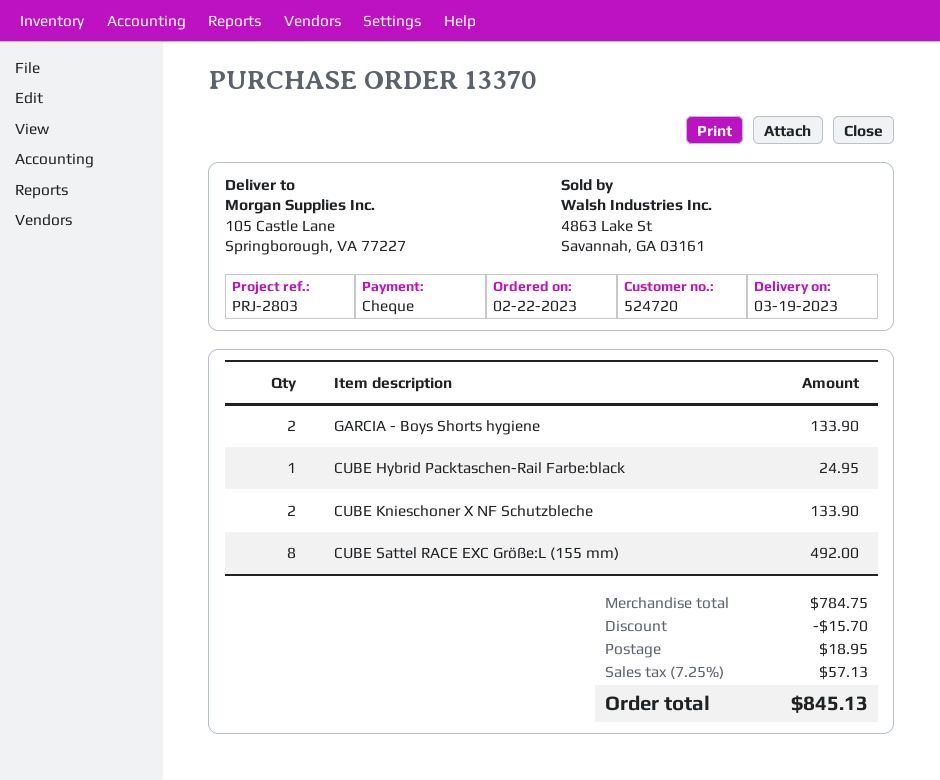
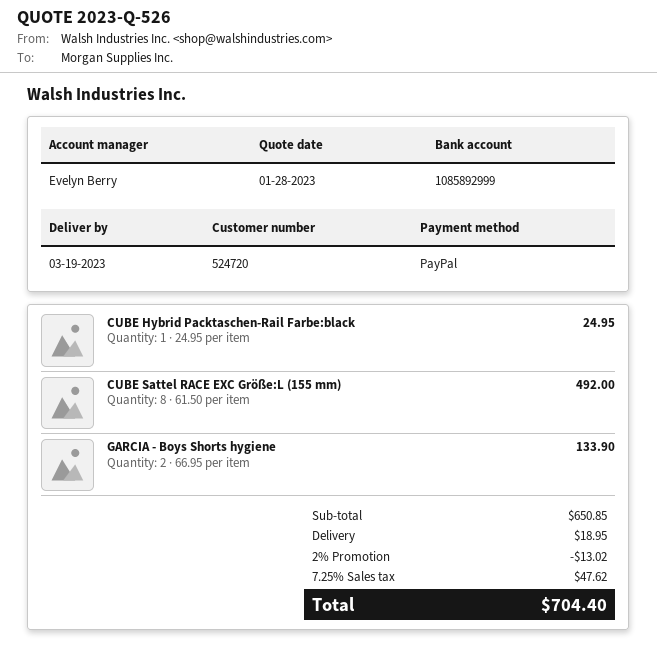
payment method: cheque -> PayPal
CUBE Knieschoner X NF Schutzbleche: 2 for 133.90 -> none
subtotal: 784.75 -> 650.85
discount: 15.70 -> 13.02
tax: 7.25% = 57.13 -> 7.25% = 47.62
total: 845.13 -> 704.40

